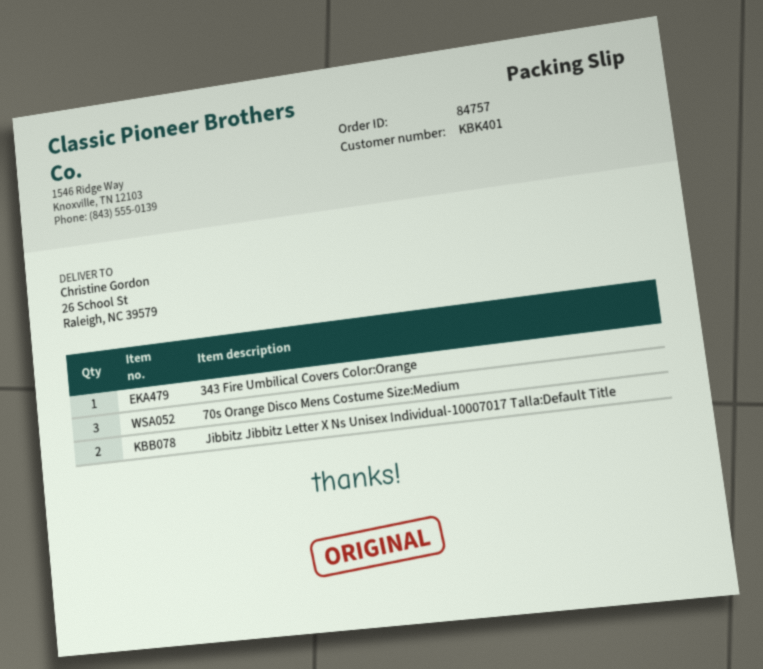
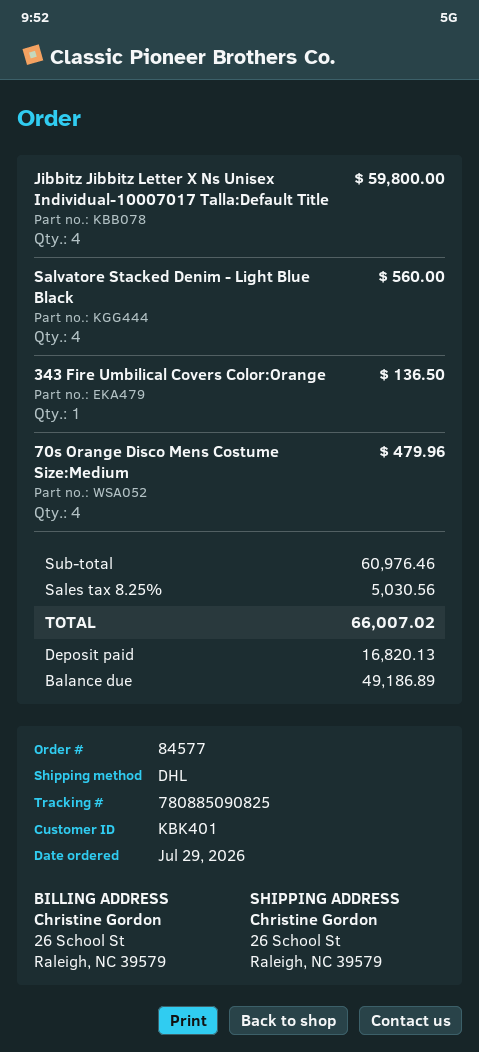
order number: 84757 -> 84577
70s Orange Disco Mens Costume Size:Medium: 3 -> 4
Jibbitz Jibbitz Letter X Ns Unisex Individual-10007017 Talla:Default Title: 2 -> 4
Salvatore Stacked Denim - Light Blue Black: none -> 4

